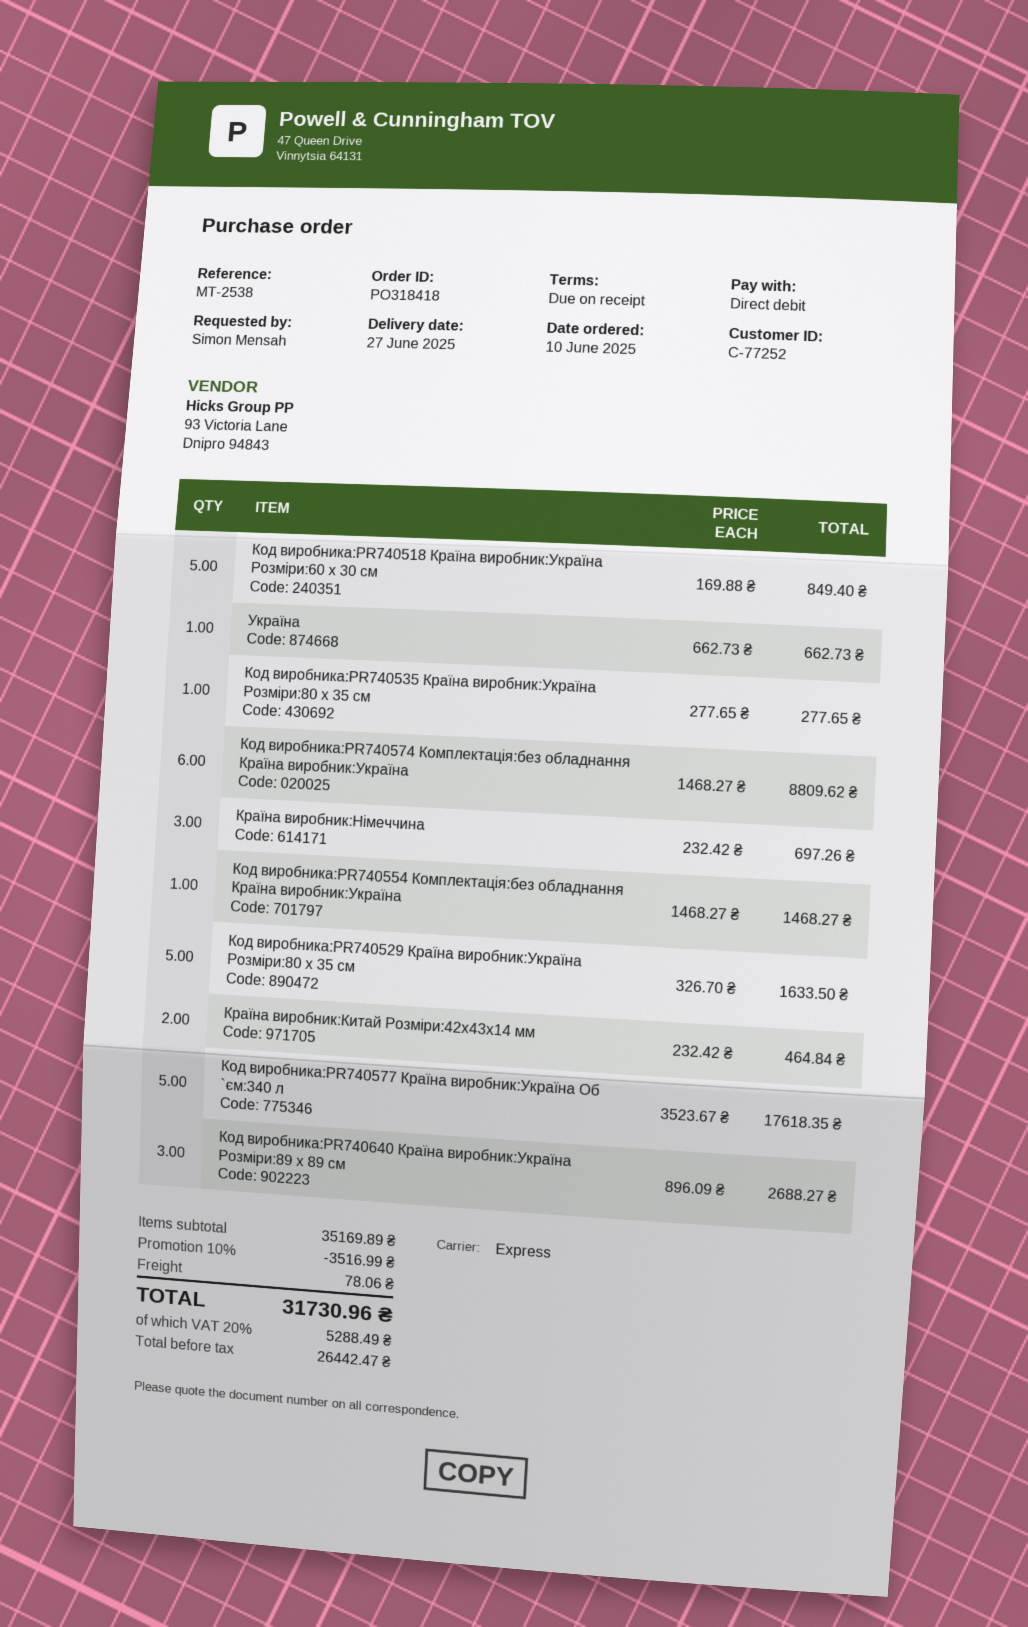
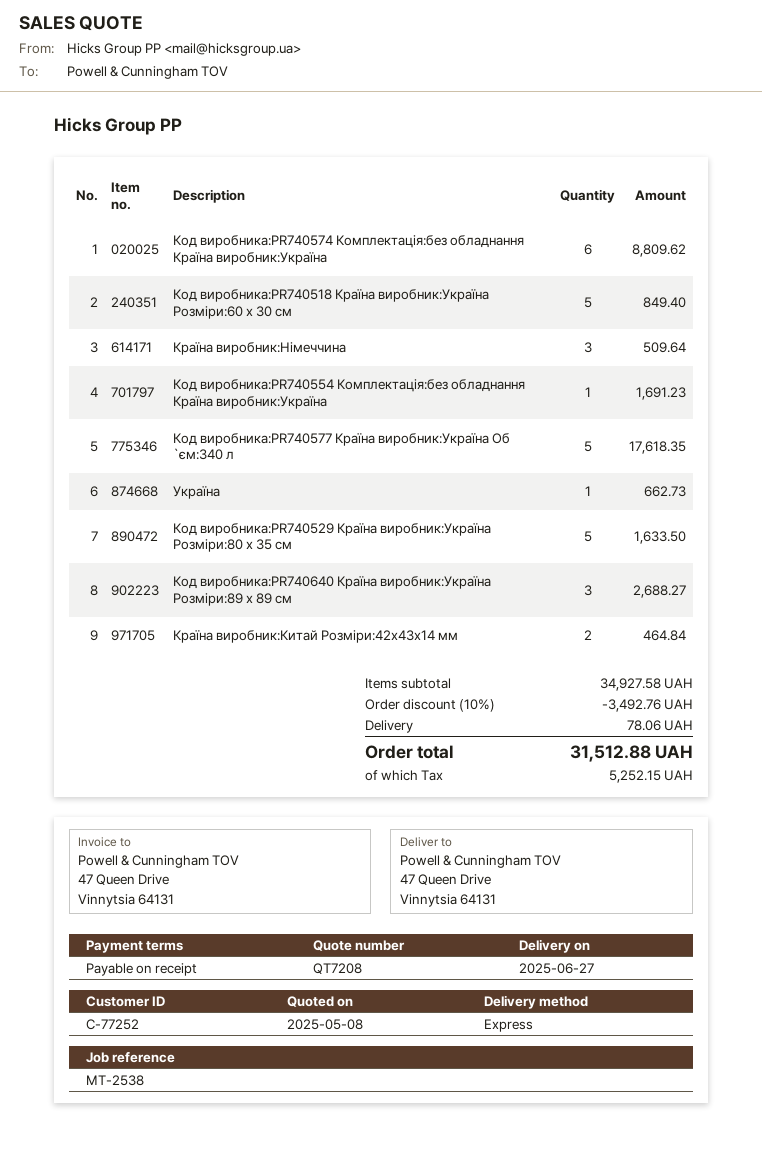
Код виробника:PR740535 Країна виробник:Україна Розміри:80 х 35 см: 1 for 277.65 -> none
Країна виробник:Німеччина: 3 for 697.26 -> 3 for 509.64
Код виробника:PR740554 Комплектація:без обладнання Країна виробник:Україна: 1 for 1468.27 -> 1 for 1691.23
subtotal: 35169.89 -> 34927.58
discount: 10% = 3516.99 -> 10% = 3492.76
tax: 5288.49 -> 5252.15
total: 31730.96 -> 31512.88

